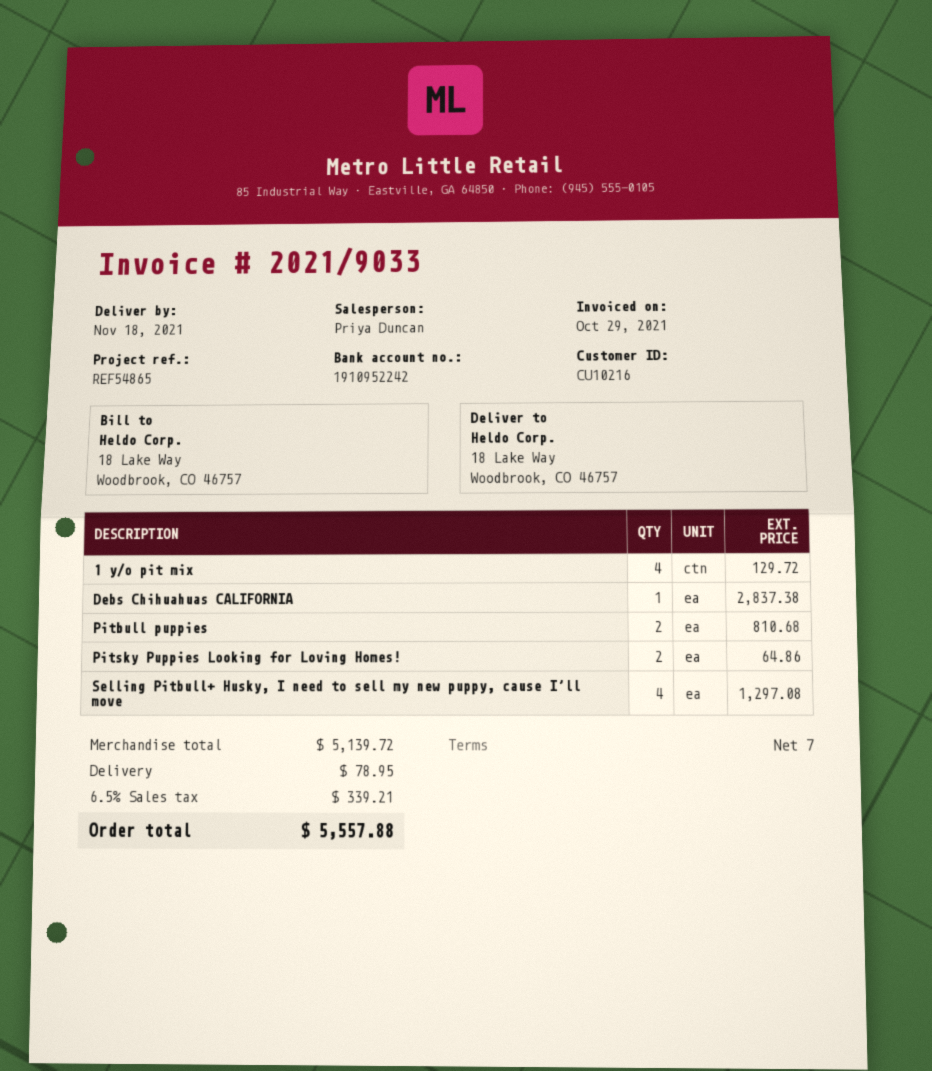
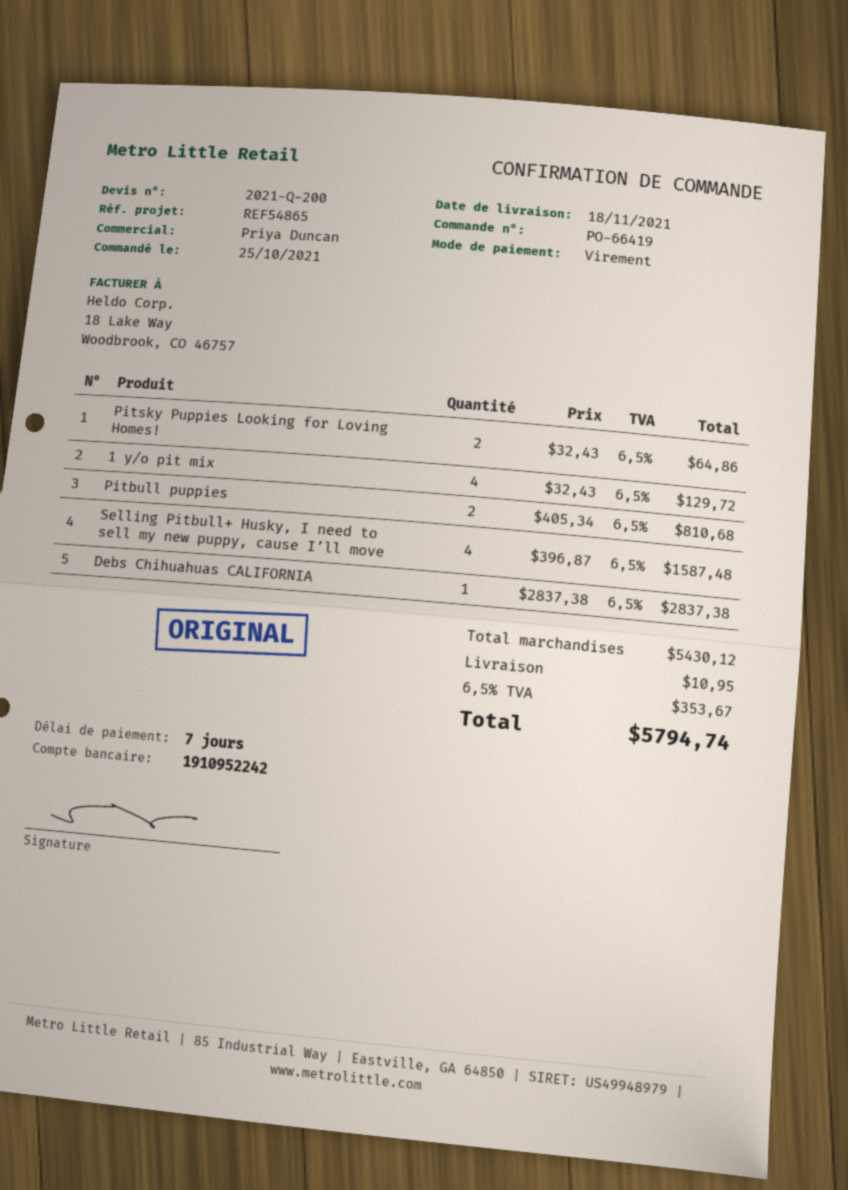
Selling Pitbull+ Husky, I need to sell my new puppy, cause I’ll move: 4 for 1297.08 -> 4 for 1587.48
subtotal: 5139.72 -> 5430.12
shipping: 78.95 -> 10.95
tax: 6.5% = 339.21 -> 6.5% = 353.67
total: 5557.88 -> 5794.74

